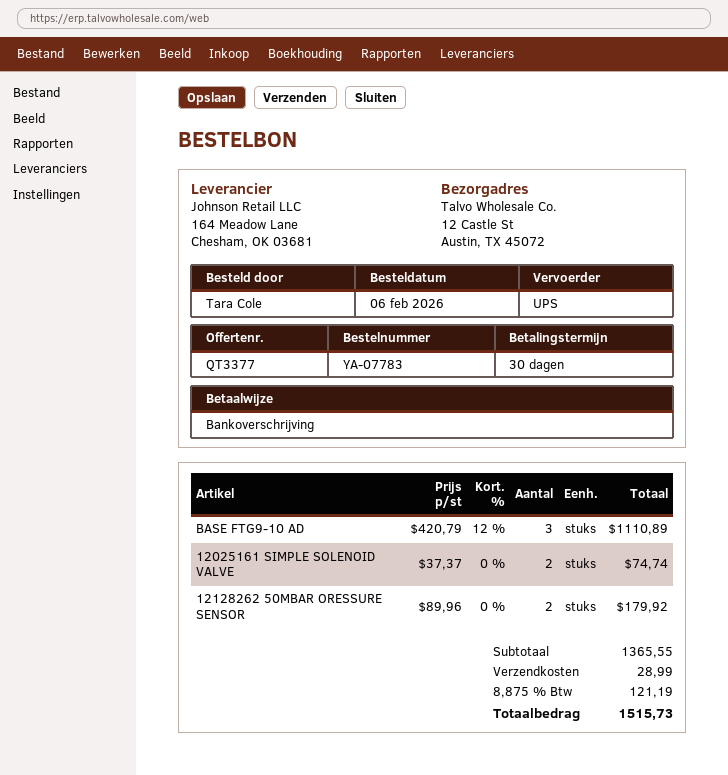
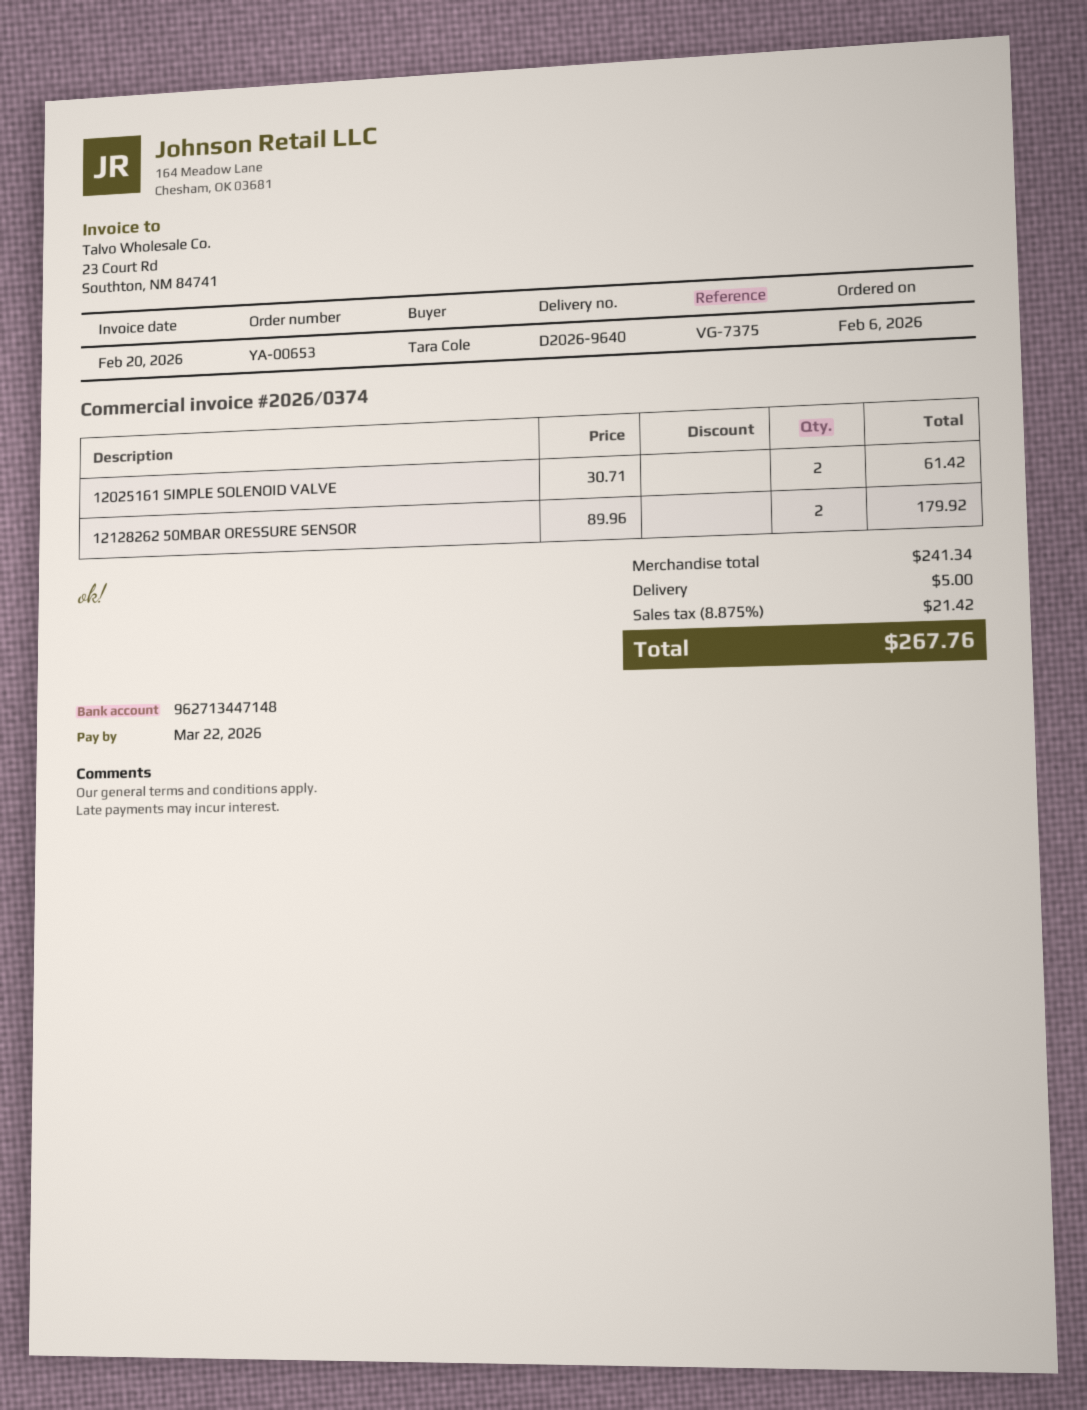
order number: YA-07783 -> YA-00653
BASE FTG9-10 AD: 3 x 420.79 - 12% = 1110.89 -> none
12025161 SIMPLE SOLENOID VALVE: 2 x 37.37 = 74.74 -> 2 x 30.71 = 61.42
subtotal: 1365.55 -> 241.34
shipping: 28.99 -> 5.00
tax: 8.875% = 121.19 -> 8.875% = 21.42
total: 1515.73 -> 267.76

